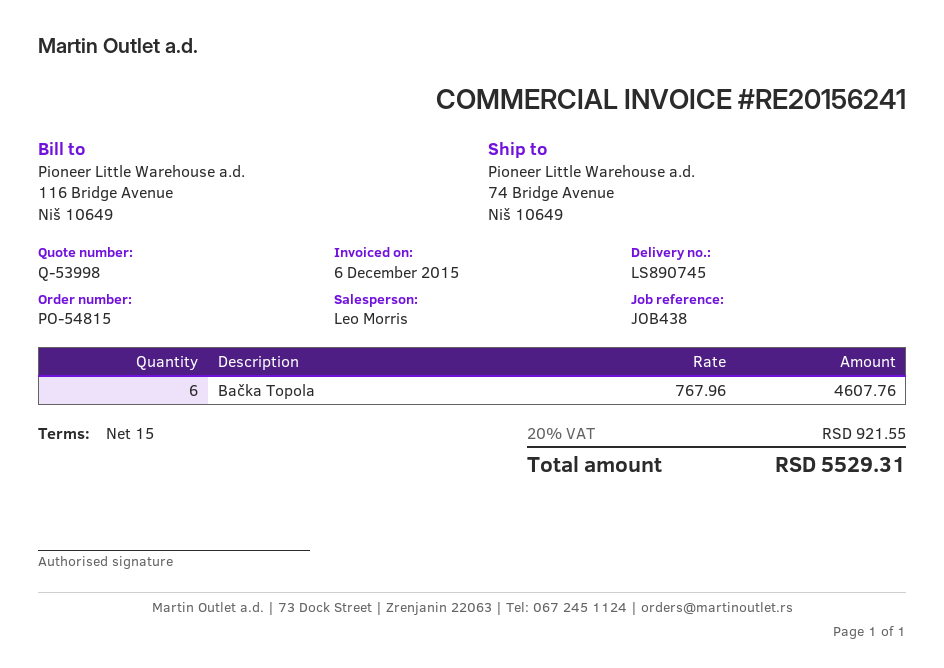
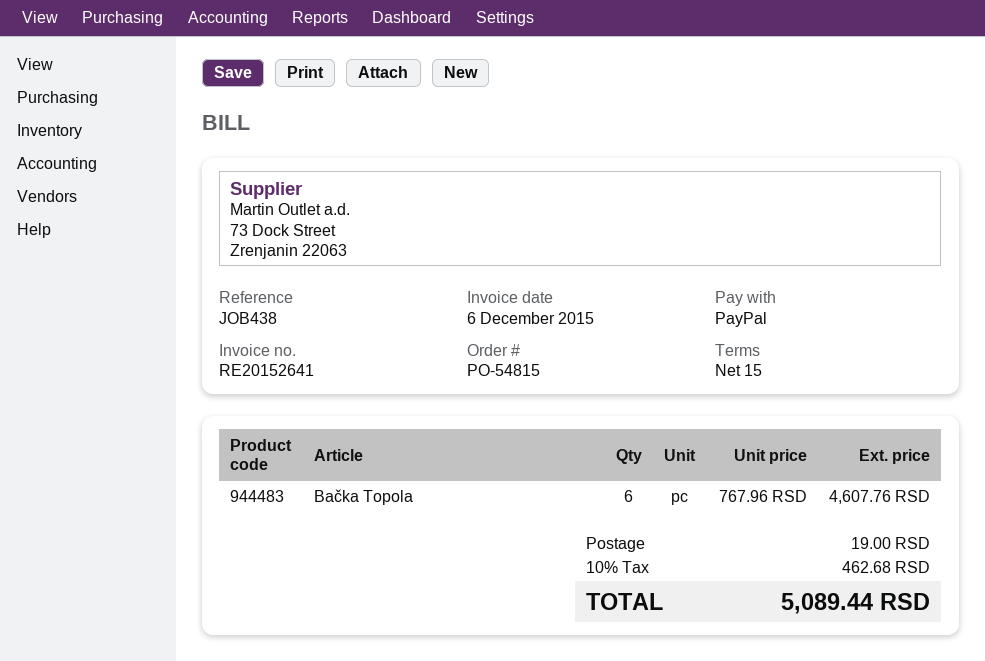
invoice number: RE20156241 -> RE20152641
shipping: none -> 19.00
tax: 20% = 921.55 -> 10% = 462.68
total: 5529.31 -> 5089.44

